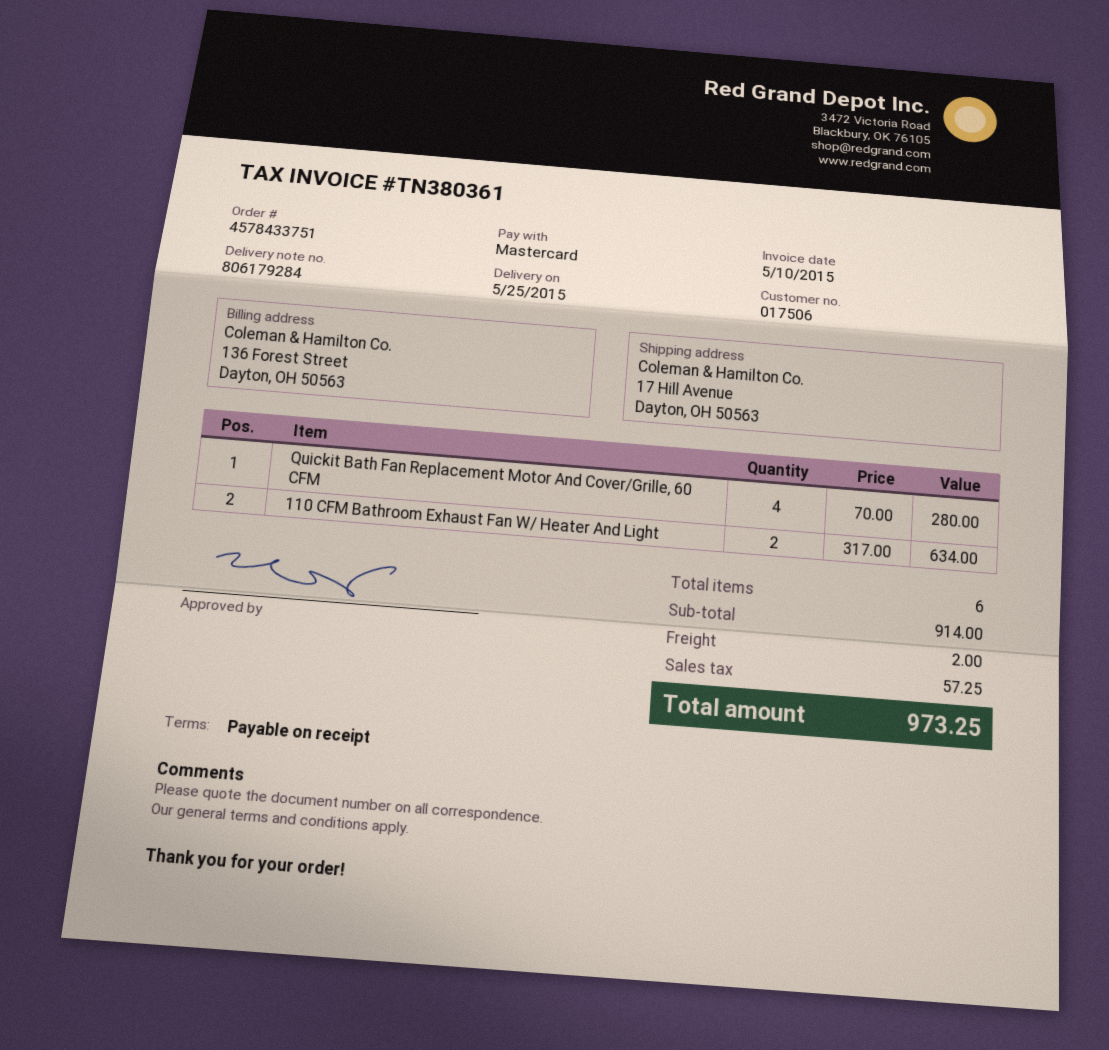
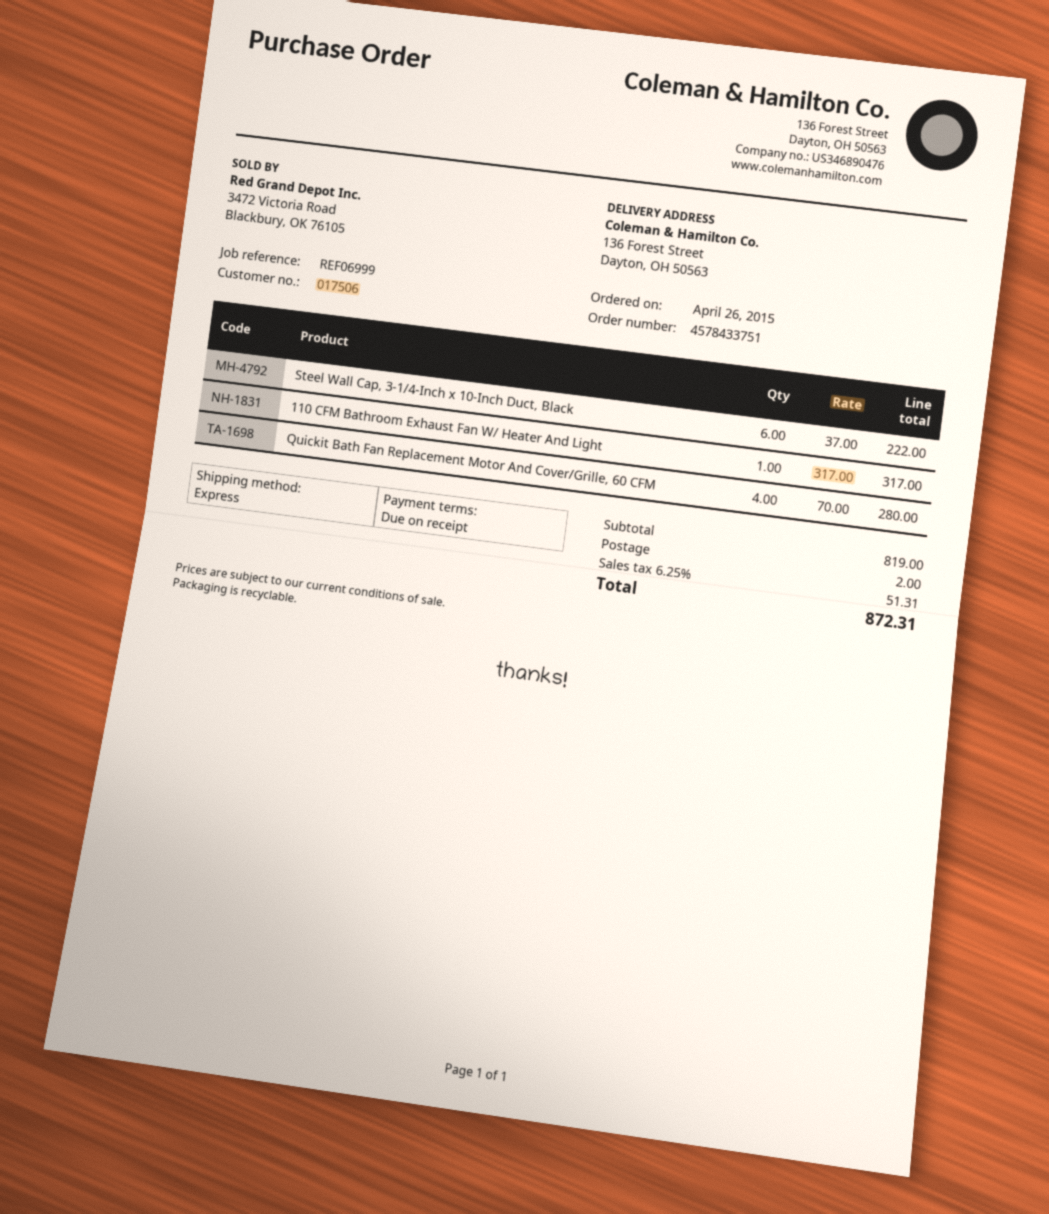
ship to: 17 Hill Avenue, Dayton, OH 50563 -> 136 Forest Street, Dayton, OH 50563
110 CFM Bathroom Exhaust Fan W/ Heater And Light: 2 x 317.00 = 634.00 -> 1 x 317.00 = 317.00
Steel Wall Cap, 3-1/4-Inch x 10-Inch Duct, Black: none -> 6 x 37.00 = 222.00
subtotal: 914.00 -> 819.00
tax: 57.25 -> 51.31
total: 973.25 -> 872.31

